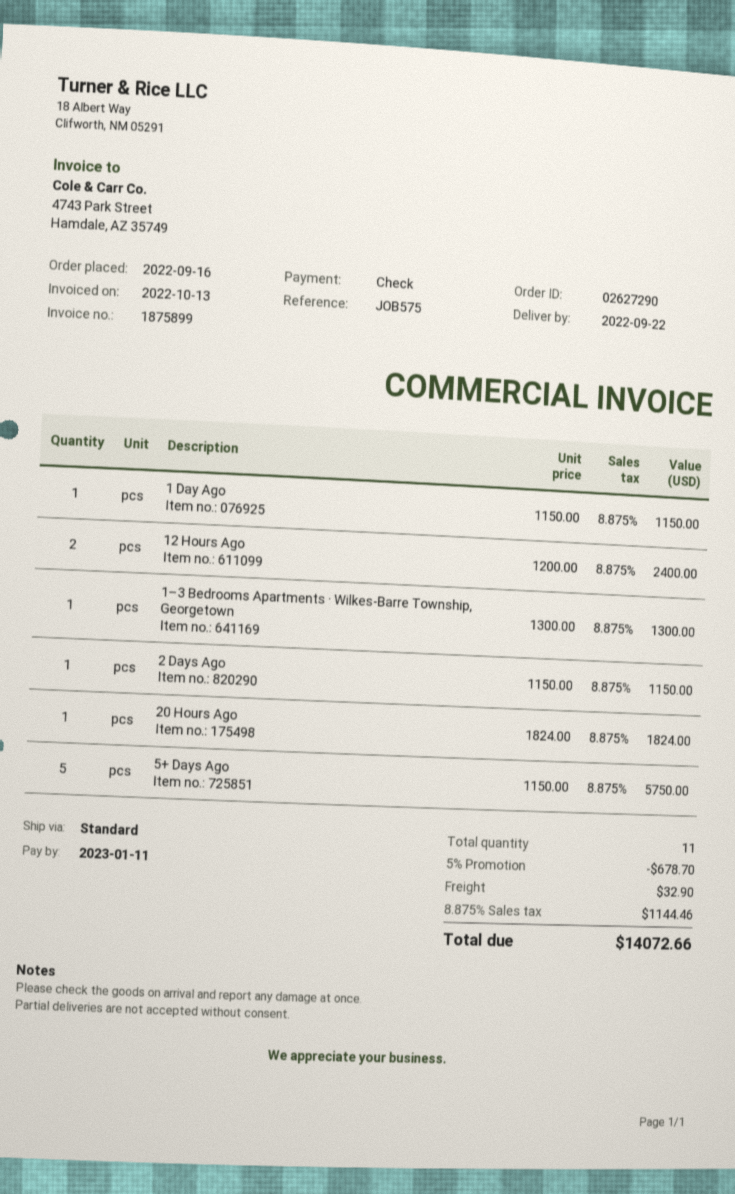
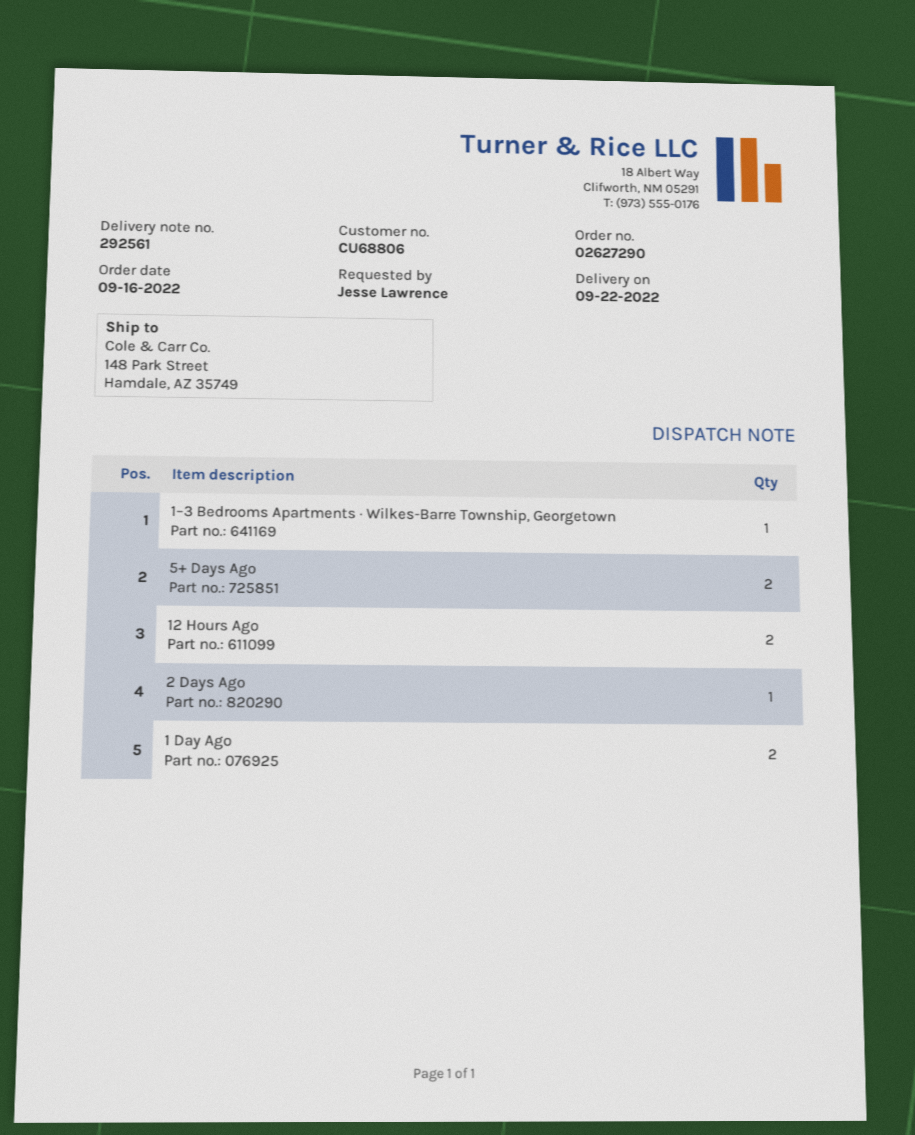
1 Day Ago: 1 -> 2
20 Hours Ago: 1 -> none
5+ Days Ago: 5 -> 2

